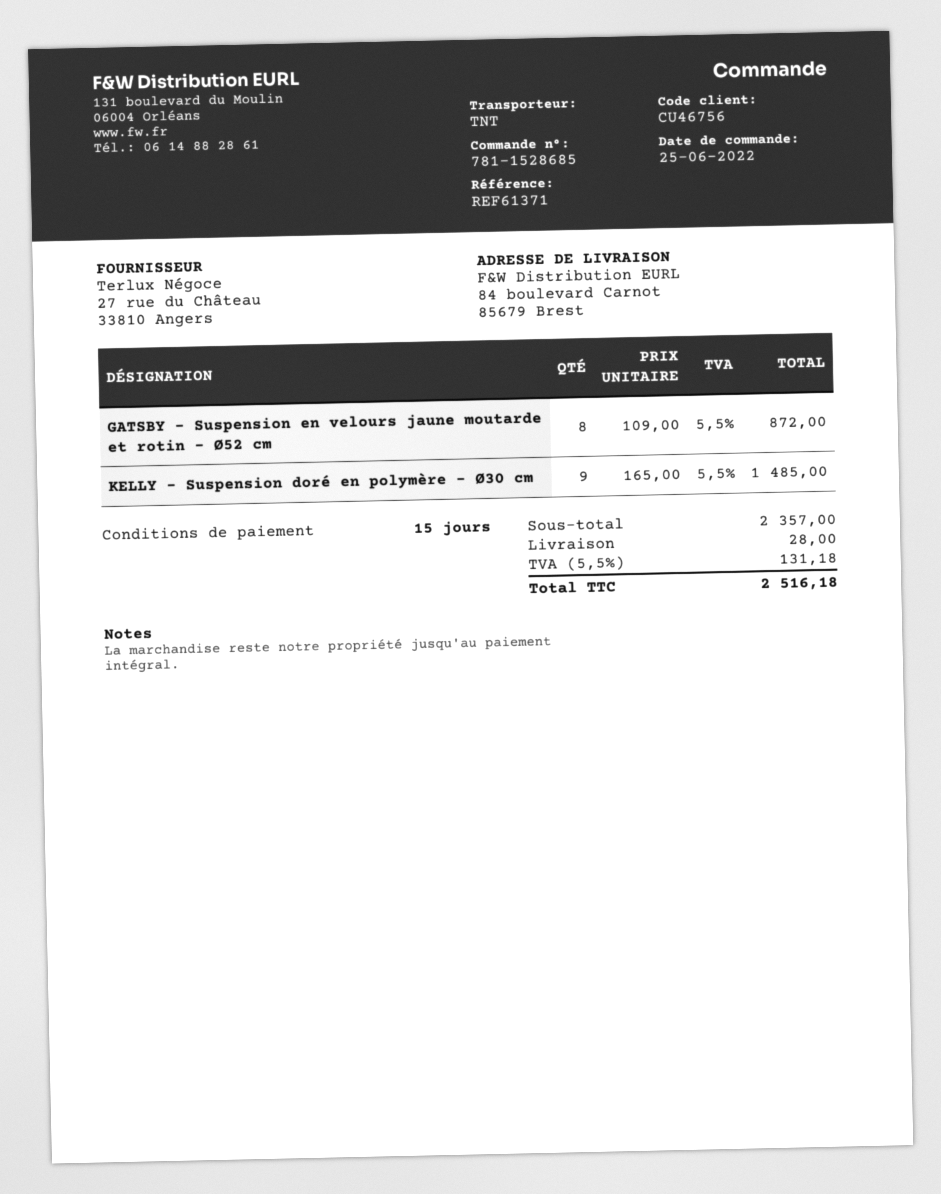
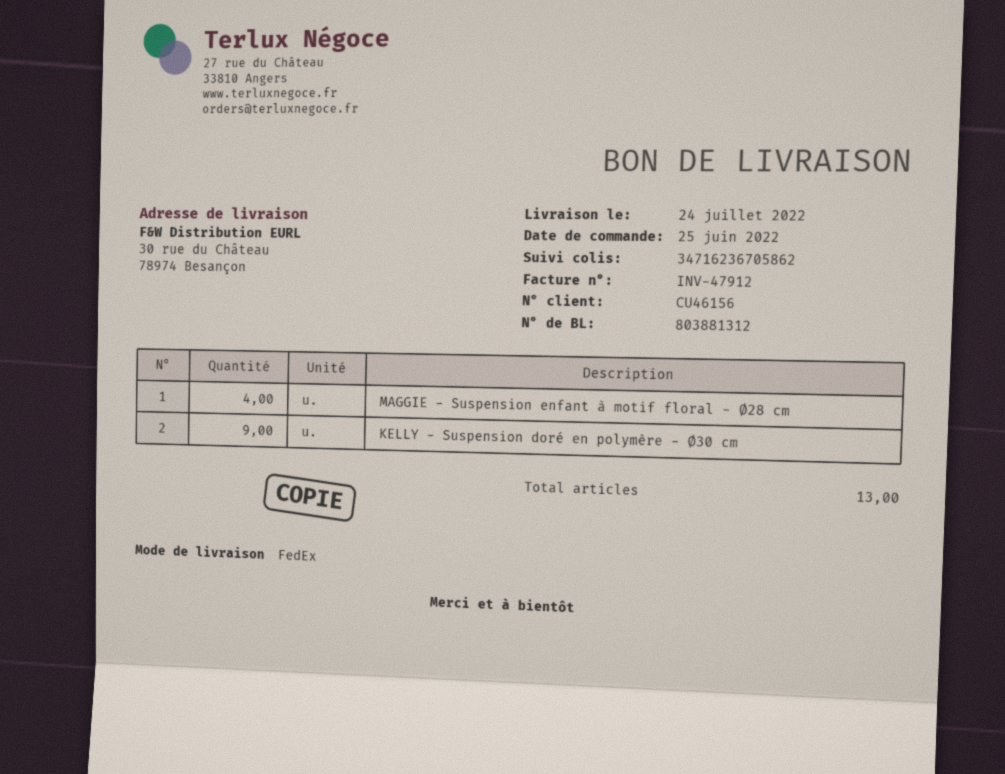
customer number: CU46756 -> CU46156
shipping method: TNT -> FedEx
ship to: 84 boulevard Carnot, 85679 Brest -> 30 rue du Château, 78974 Besançon
GATSBY - Suspension en velours jaune moutarde et rotin - Ø52 cm: 8 -> none
MAGGIE - Suspension enfant à motif floral - Ø28 cm: none -> 4

